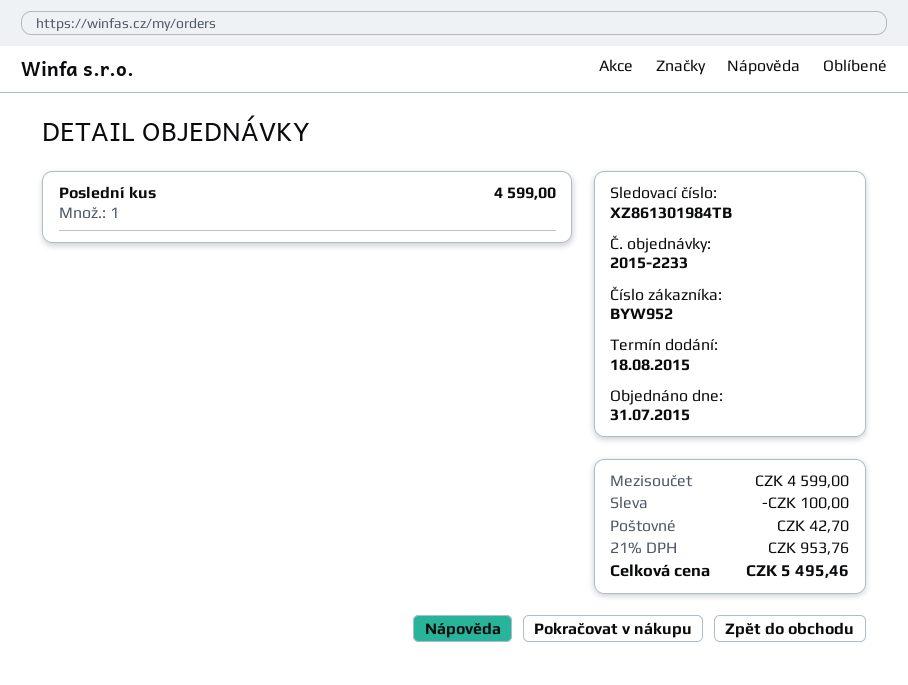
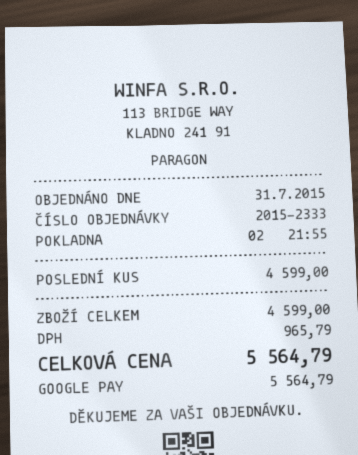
order number: 2015-2233 -> 2015-2333
discount: 100.00 -> none
shipping: 42.70 -> none
tax: 953.76 -> 965.79
total: 5495.46 -> 5564.79

